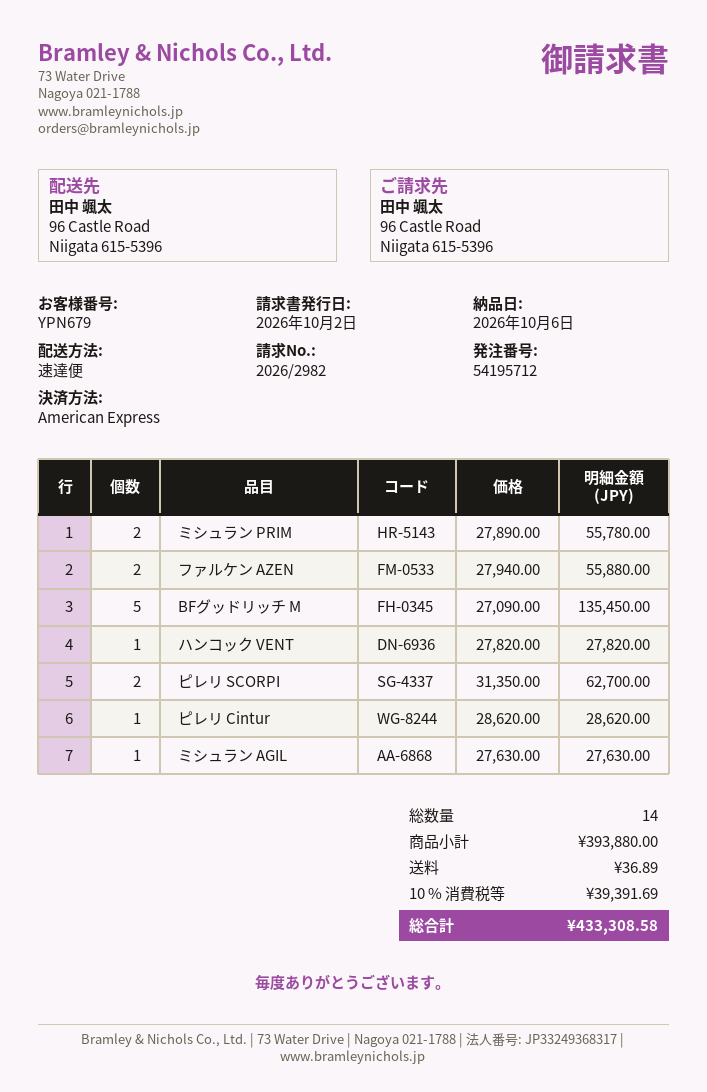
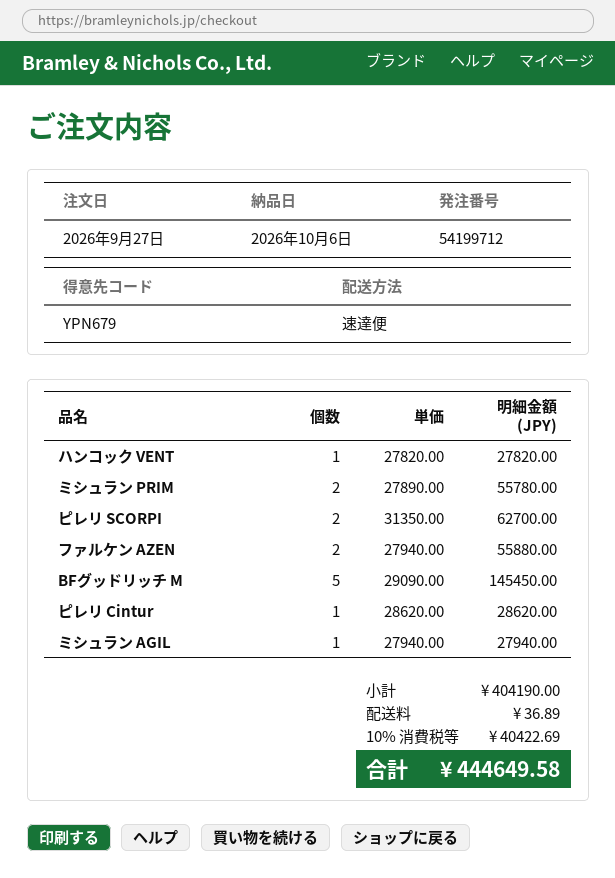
order number: 54195712 -> 54199712
BFグッドリッチ M: 5 x 27090.00 = 135450.00 -> 5 x 29090.00 = 145450.00
ミシュラン AGIL: 1 x 27630.00 = 27630.00 -> 1 x 27940.00 = 27940.00
subtotal: 393880.00 -> 404190.00
tax: 10% = 39391.69 -> 10% = 40422.69
total: 433308.58 -> 444649.58

